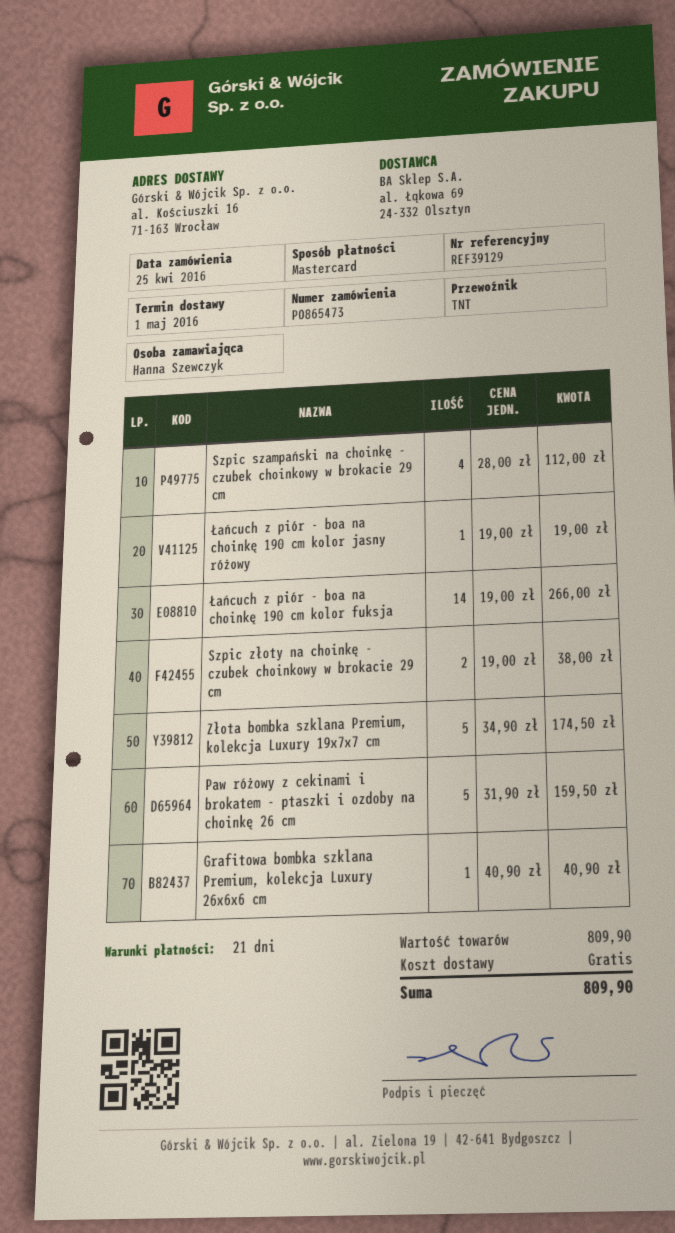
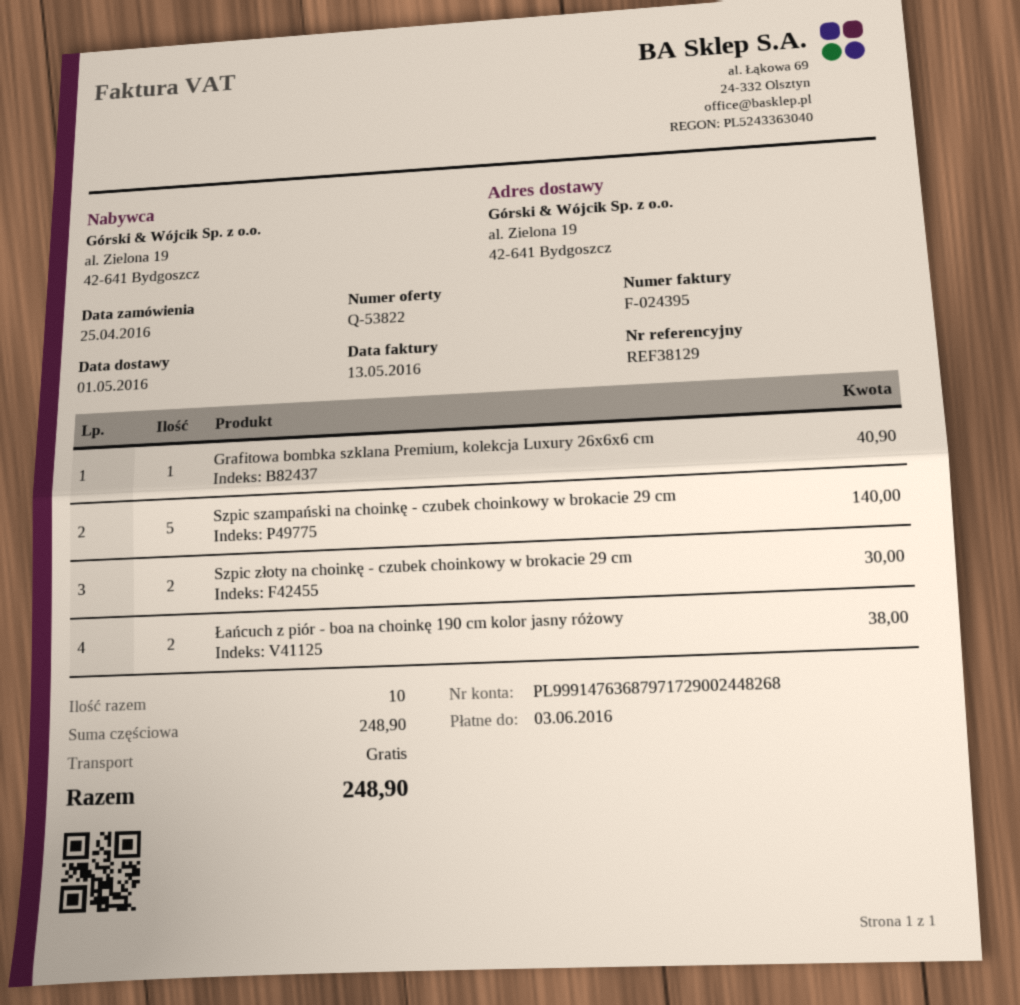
reference: REF39129 -> REF38129
ship to: al. Kościuszki 16, 71-163 Wrocław -> al. Zielona 19, 42-641 Bydgoszcz
Szpic szampański na choinkę - czubek choinkowy w brokacie 29 cm: 4 for 112.00 -> 5 for 140.00
Łańcuch z piór - boa na choinkę 190 cm kolor jasny różowy: 1 for 19.00 -> 2 for 38.00
Łańcuch z piór - boa na choinkę 190 cm kolor fuksja: 14 for 266.00 -> none
Szpic złoty na choinkę - czubek choinkowy w brokacie 29 cm: 2 for 38.00 -> 2 for 30.00
Złota bombka szklana Premium, kolekcja Luxury 19x7x7 cm: 5 for 174.50 -> none
Paw różowy z cekinami i brokatem - ptaszki i ozdoby na choinkę 26 cm: 5 for 159.50 -> none
subtotal: 809.90 -> 248.90
total: 809.90 -> 248.90

